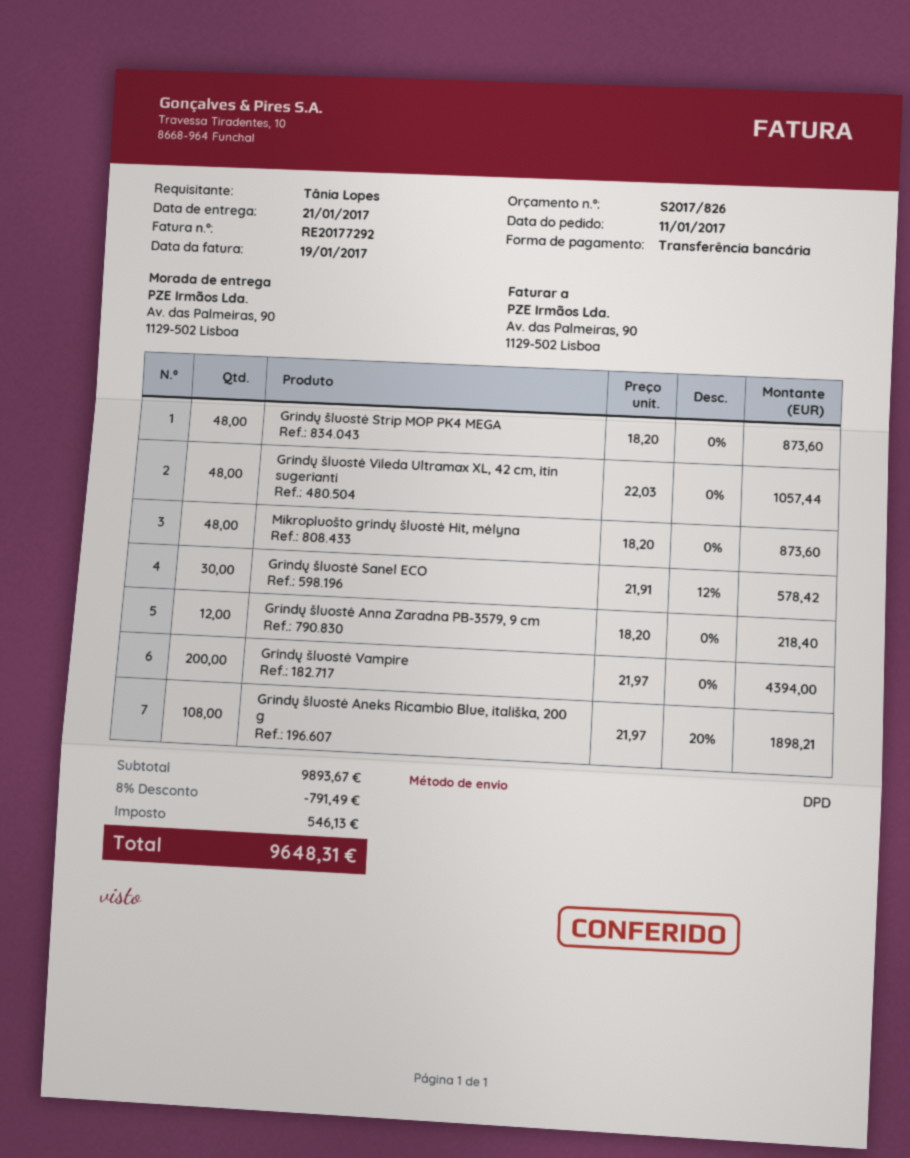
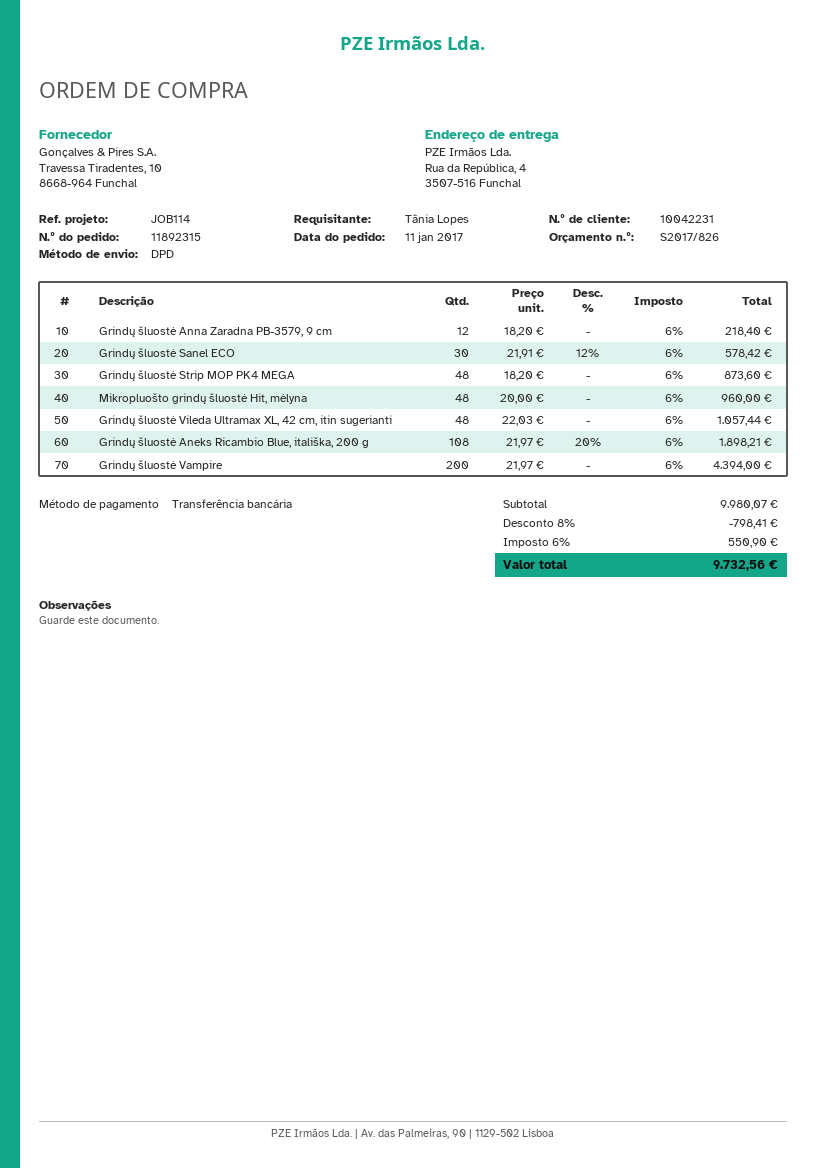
ship to: Av. das Palmeiras, 90, 1129-502 Lisboa -> Rua da República, 4, 3507-516 Funchal
Mikropluošto grindų šluostė Hit, mėlyna: 48 x 18.20 = 873.60 -> 48 x 20.00 = 960.00
subtotal: 9893.67 -> 9980.07
discount: 8% = 791.49 -> 8% = 798.41
tax: 546.13 -> 550.90
total: 9648.31 -> 9732.56

